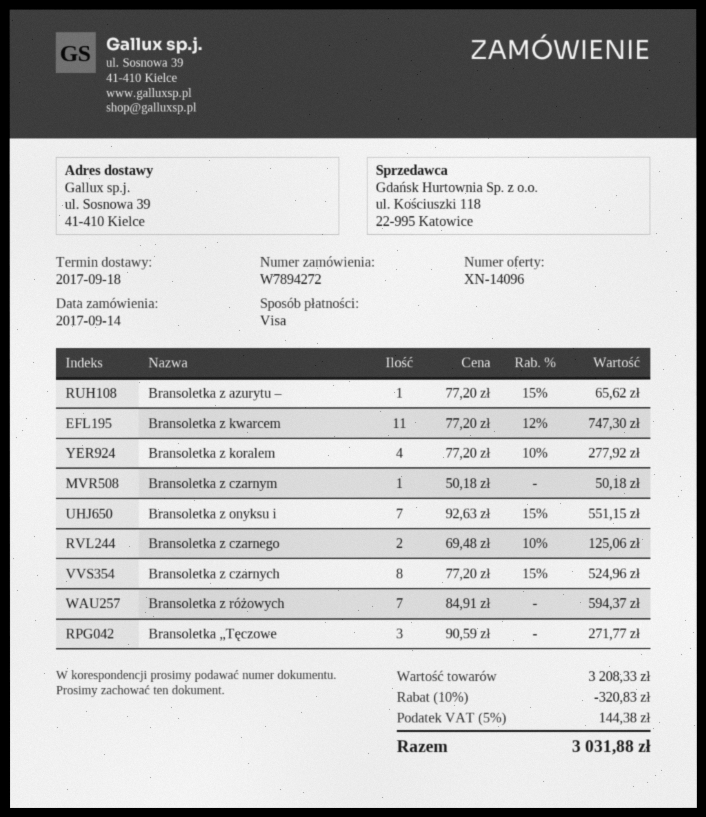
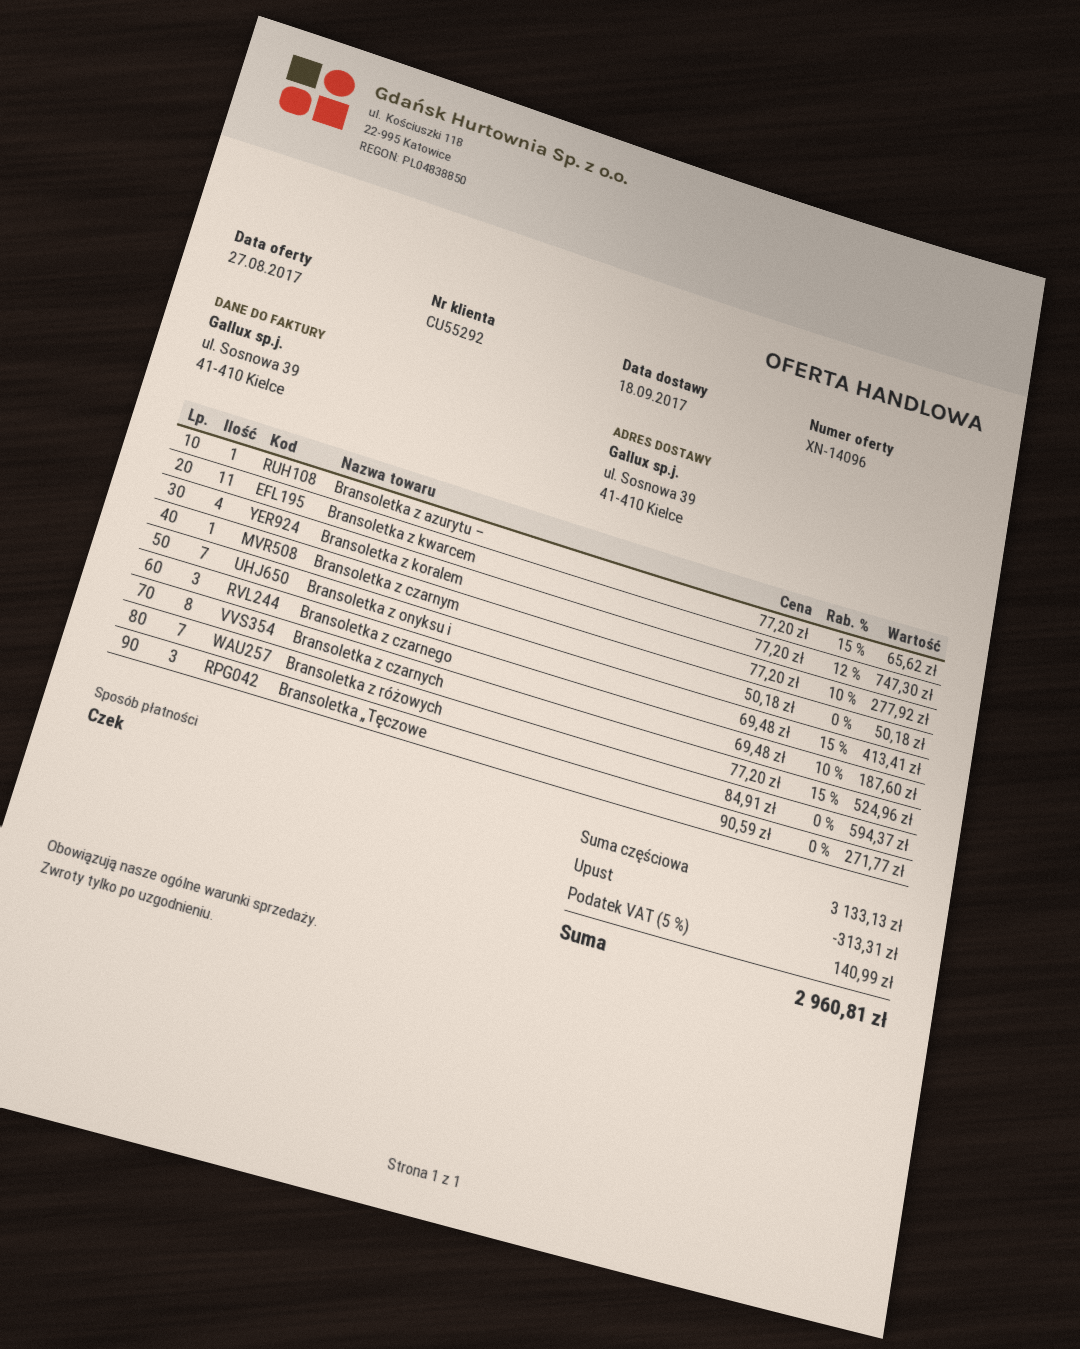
payment method: Visa -> cheque
Bransoletka z onyksu i: 7 x 92.63 - 15% = 551.15 -> 7 x 69.48 - 15% = 413.41
Bransoletka z czarnego: 2 x 69.48 - 10% = 125.06 -> 3 x 69.48 - 10% = 187.60
subtotal: 3208.33 -> 3133.13
discount: 320.83 -> 313.31
tax: 5% = 144.38 -> 5% = 140.99
total: 3031.88 -> 2960.81

